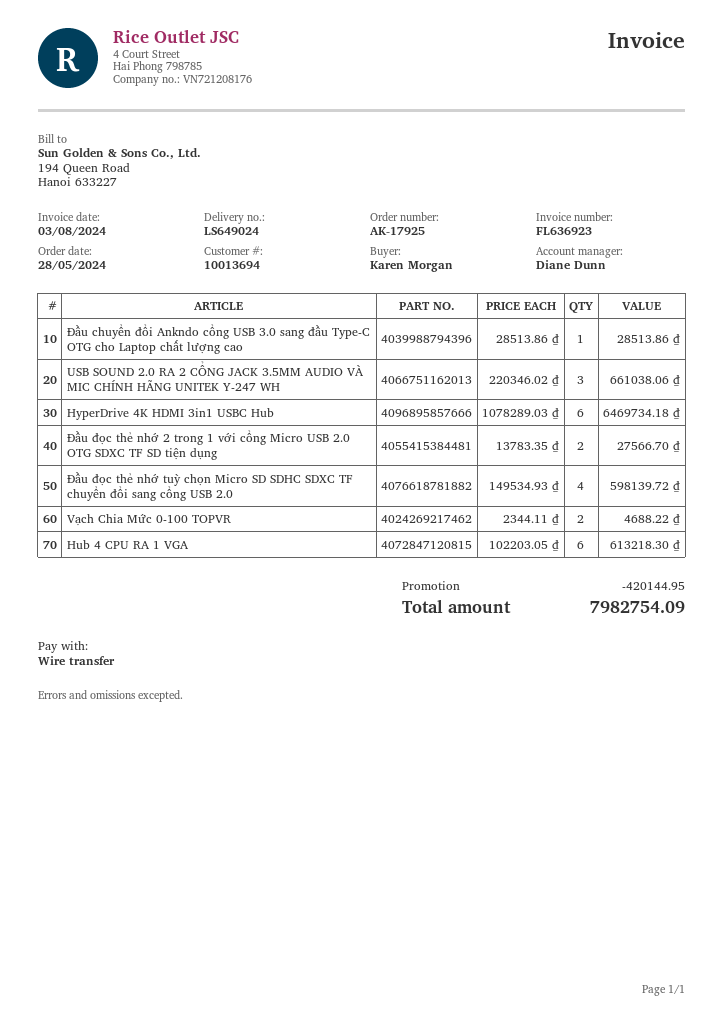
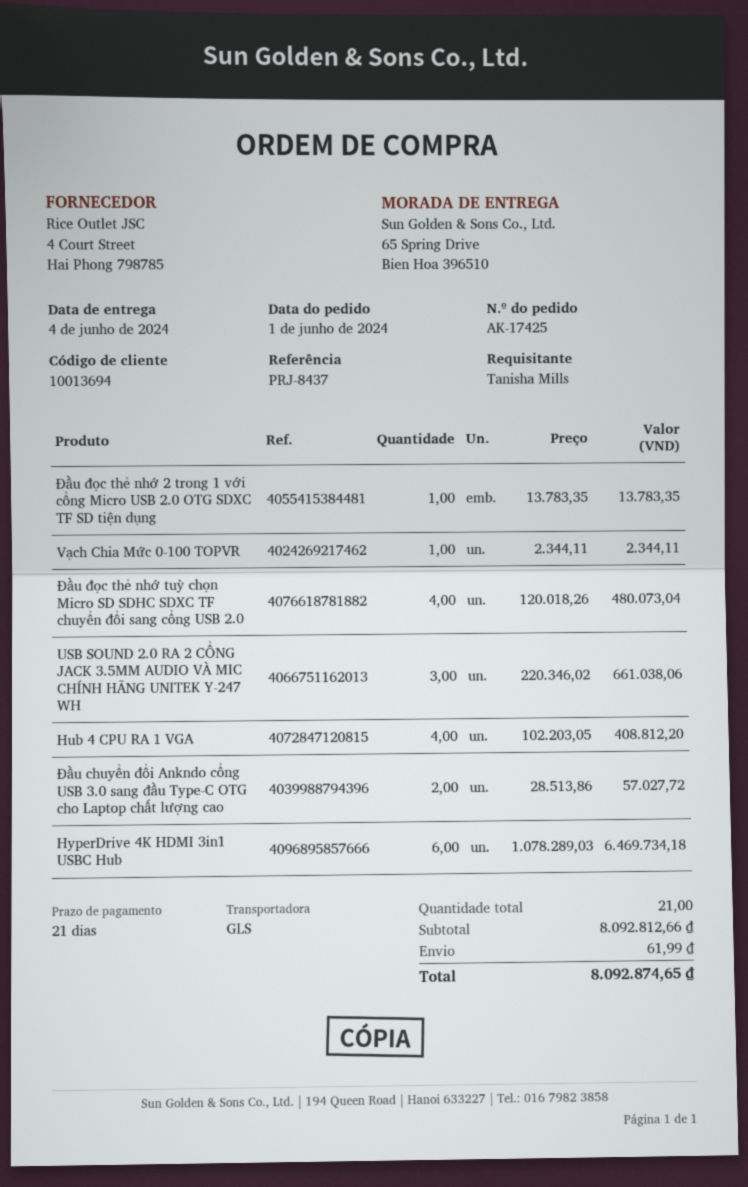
order number: AK-17925 -> AK-17425
order date: 2024-05-28 -> 2024-06-01
ordered by: Karen Morgan -> Tanisha Mills
Đầu chuyển đổi Ankndo cổng USB 3.0 sang đầu Type-C OTG cho Laptop chất lượng cao: 1 x 28513.86 = 28513.86 -> 2 x 28513.86 = 57027.72
Đầu đọc thẻ nhớ 2 trong 1 với cổng Micro USB 2.0 OTG SDXC TF SD tiện dụng: 2 x 13783.35 = 27566.70 -> 1 x 13783.35 = 13783.35
Đầu đọc thẻ nhớ tuỳ chọn Micro SD SDHC SDXC TF chuyển đổi sang cổng USB 2.0: 4 x 149534.93 = 598139.72 -> 4 x 120018.26 = 480073.04
Vạch Chia Mức 0-100 TOPVR: 2 x 2344.11 = 4688.22 -> 1 x 2344.11 = 2344.11
Hub 4 CPU RA 1 VGA: 6 x 102203.05 = 613218.30 -> 4 x 102203.05 = 408812.20
discount: 420144.95 -> none
shipping: none -> 61.99
total: 7982754.09 -> 8092874.65

